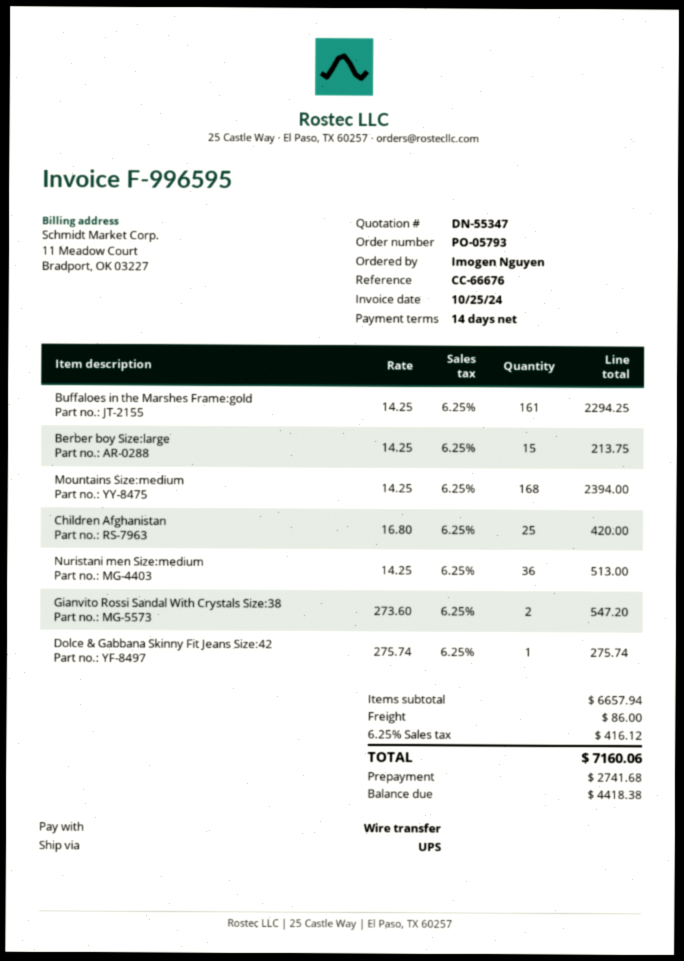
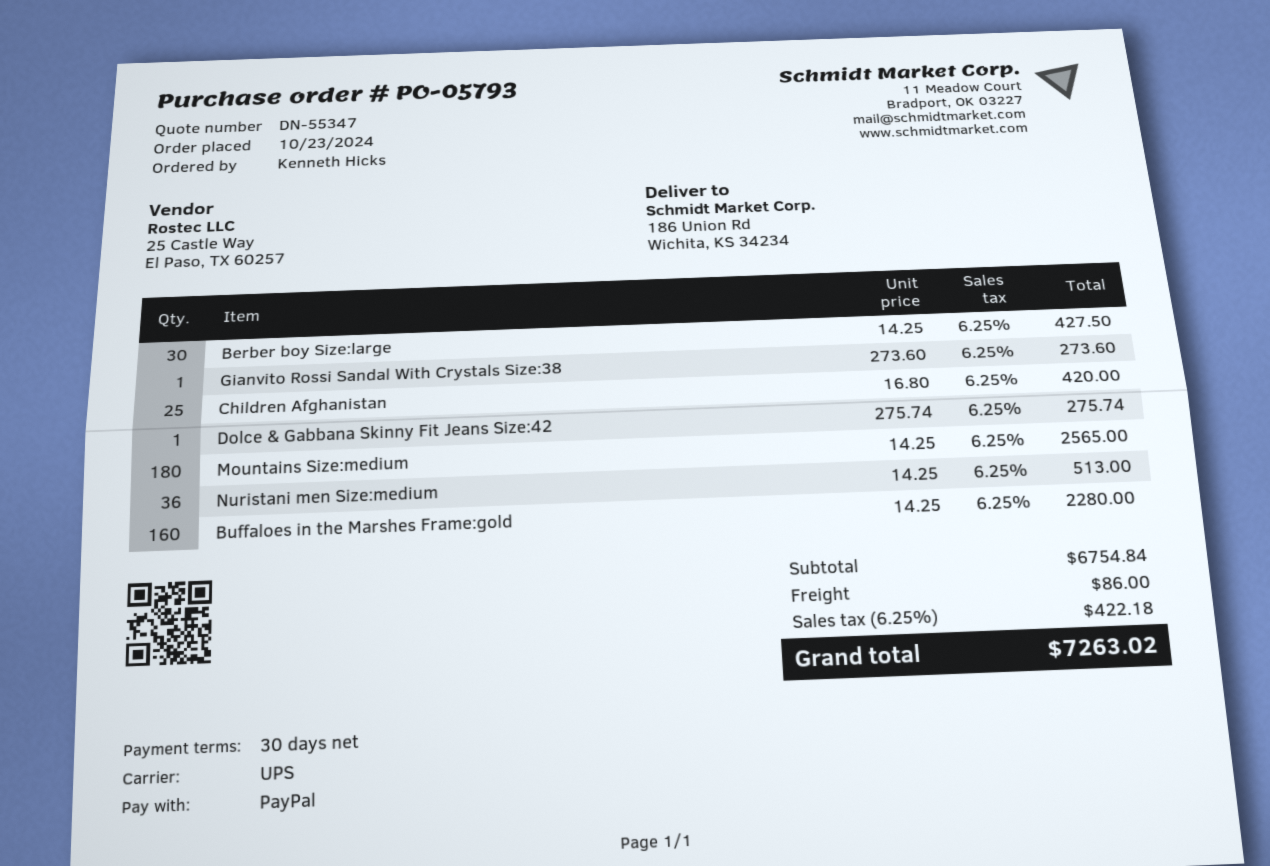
payment terms: 14 days -> 30 days
ordered by: Imogen Nguyen -> Kenneth Hicks
payment method: bank transfer -> PayPal
Buffaloes in the Marshes Frame:gold: 161 x 14.25 = 2294.25 -> 160 x 14.25 = 2280.00
Berber boy Size:large: 15 x 14.25 = 213.75 -> 30 x 14.25 = 427.50
Mountains Size:medium: 168 x 14.25 = 2394.00 -> 180 x 14.25 = 2565.00
Gianvito Rossi Sandal With Crystals Size:38: 2 x 273.60 = 547.20 -> 1 x 273.60 = 273.60
subtotal: 6657.94 -> 6754.84
tax: 6.25% = 416.12 -> 6.25% = 422.18
total: 7160.06 -> 7263.02

